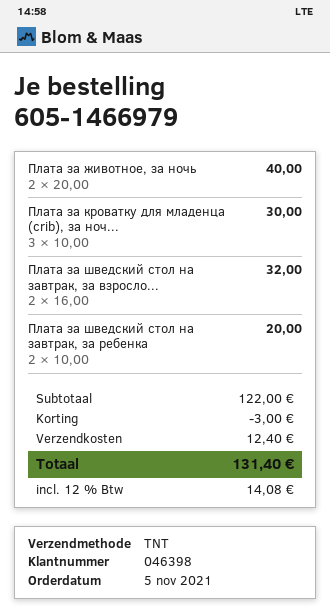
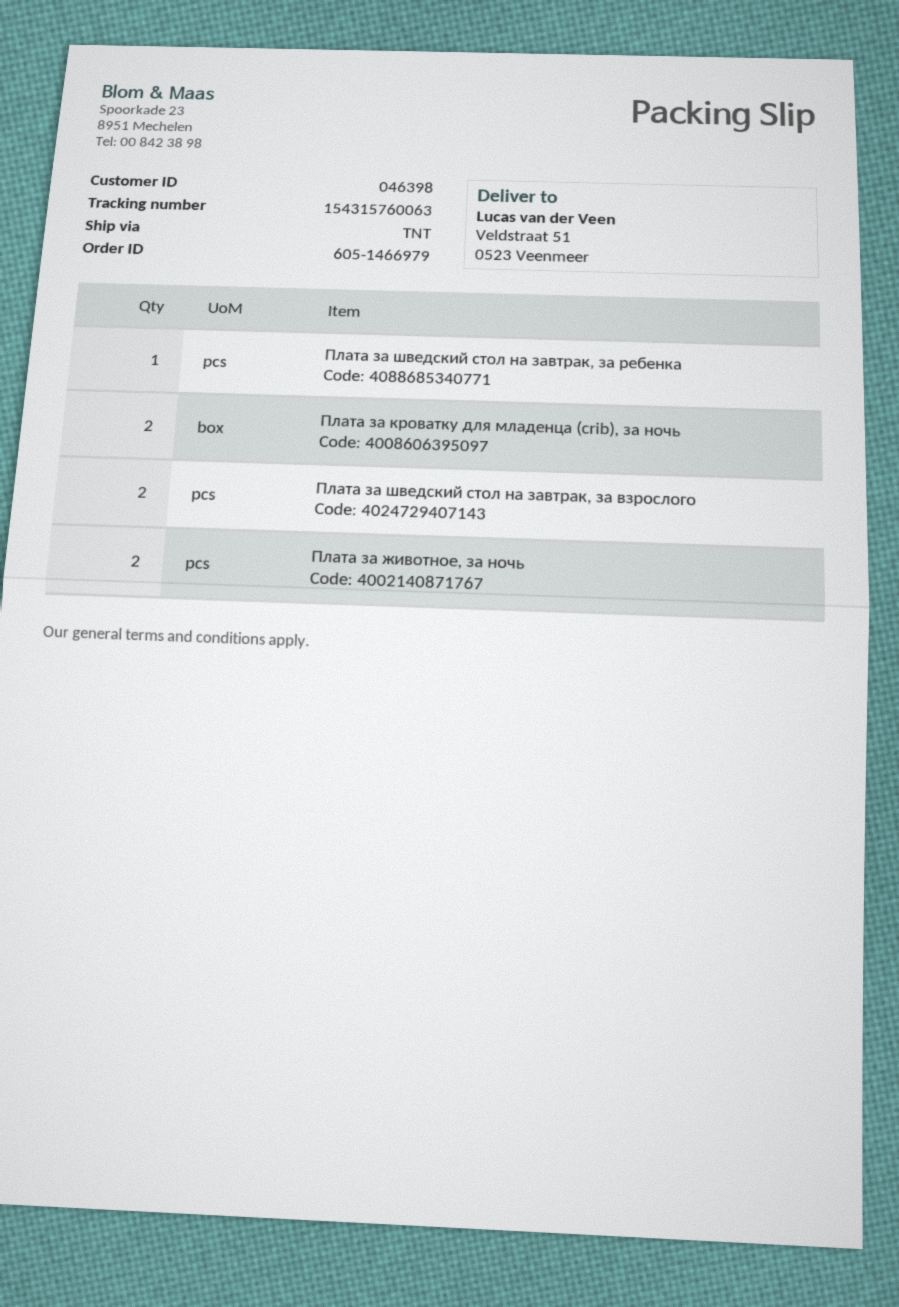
Плата за кроватку для младенца (crib), за ноч...: 3 -> 2
Плата за шведский стол на завтрак, за ребенка: 2 -> 1

